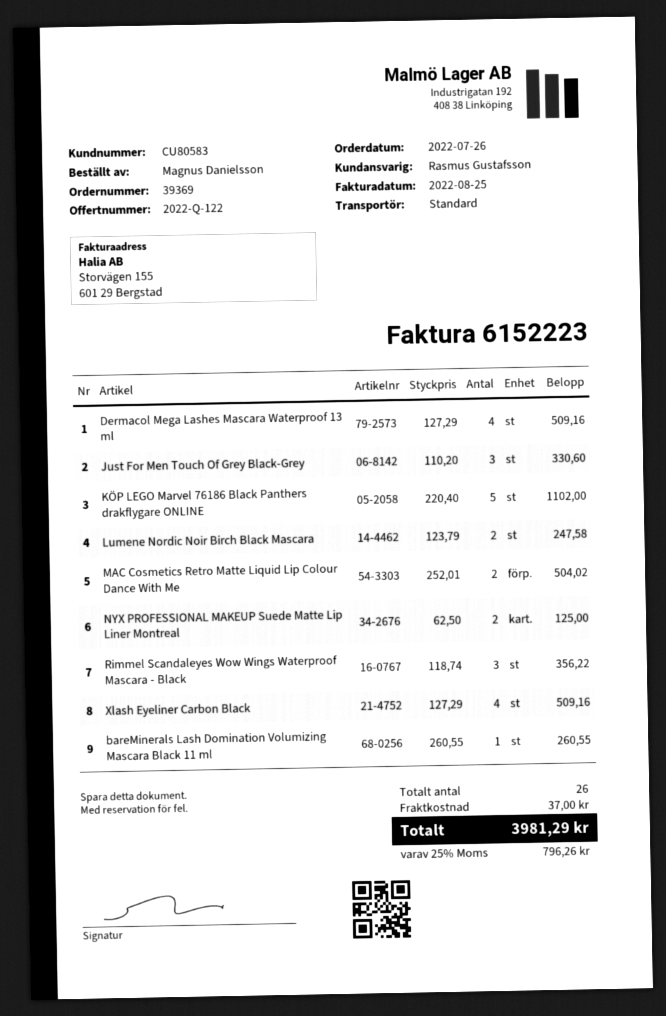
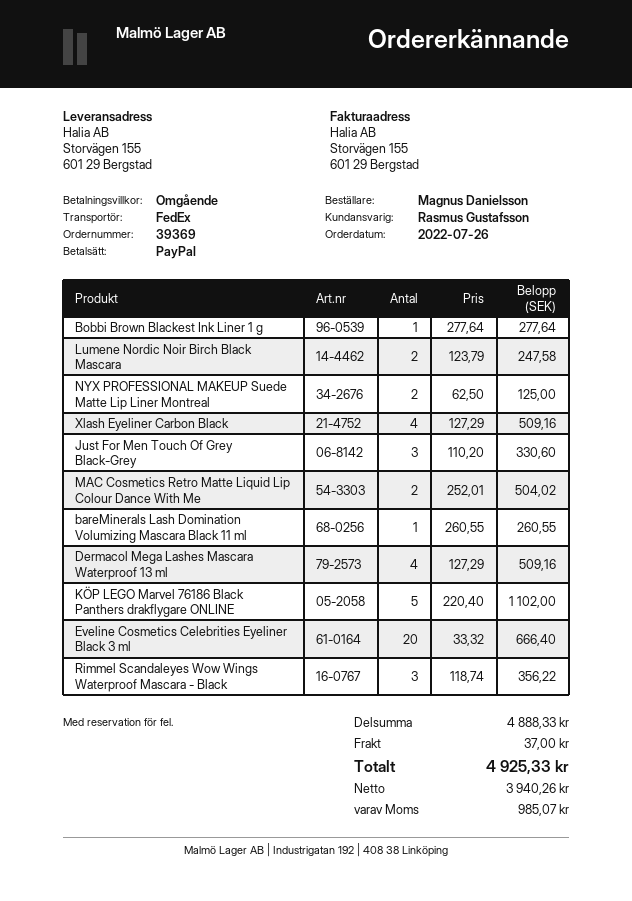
shipping method: standard -> FedEx
Bobbi Brown Blackest Ink Liner 1 g: none -> 1 x 277.64 = 277.64
Eveline Cosmetics Celebrities Eyeliner Black 3 ml: none -> 20 x 33.32 = 666.40
tax: 796.26 -> 985.07
total: 3981.29 -> 4925.33

